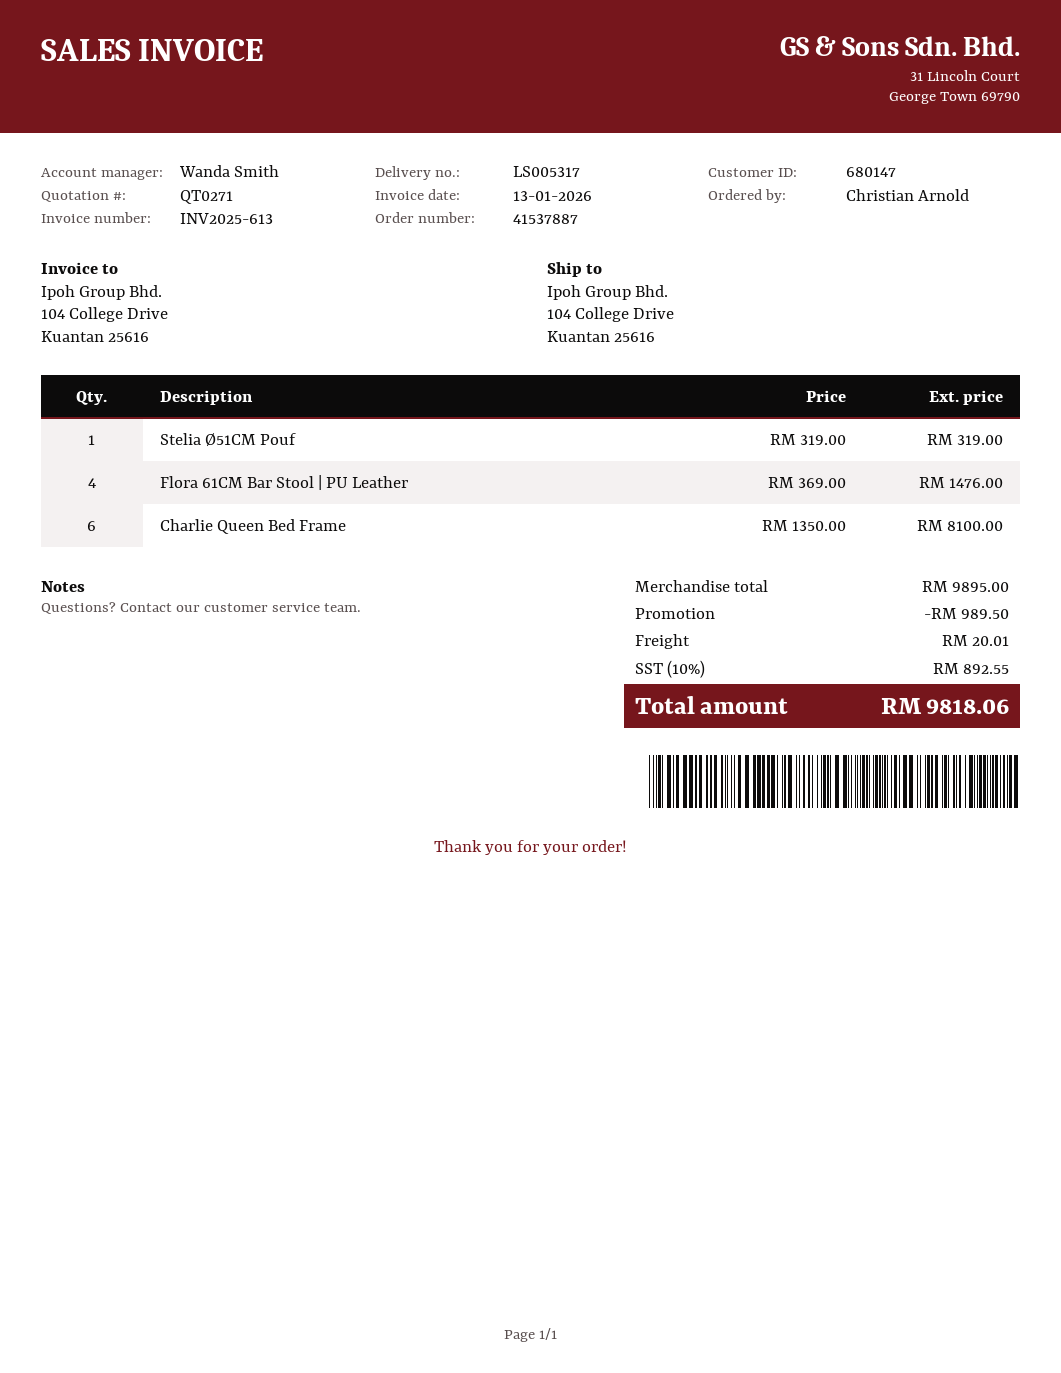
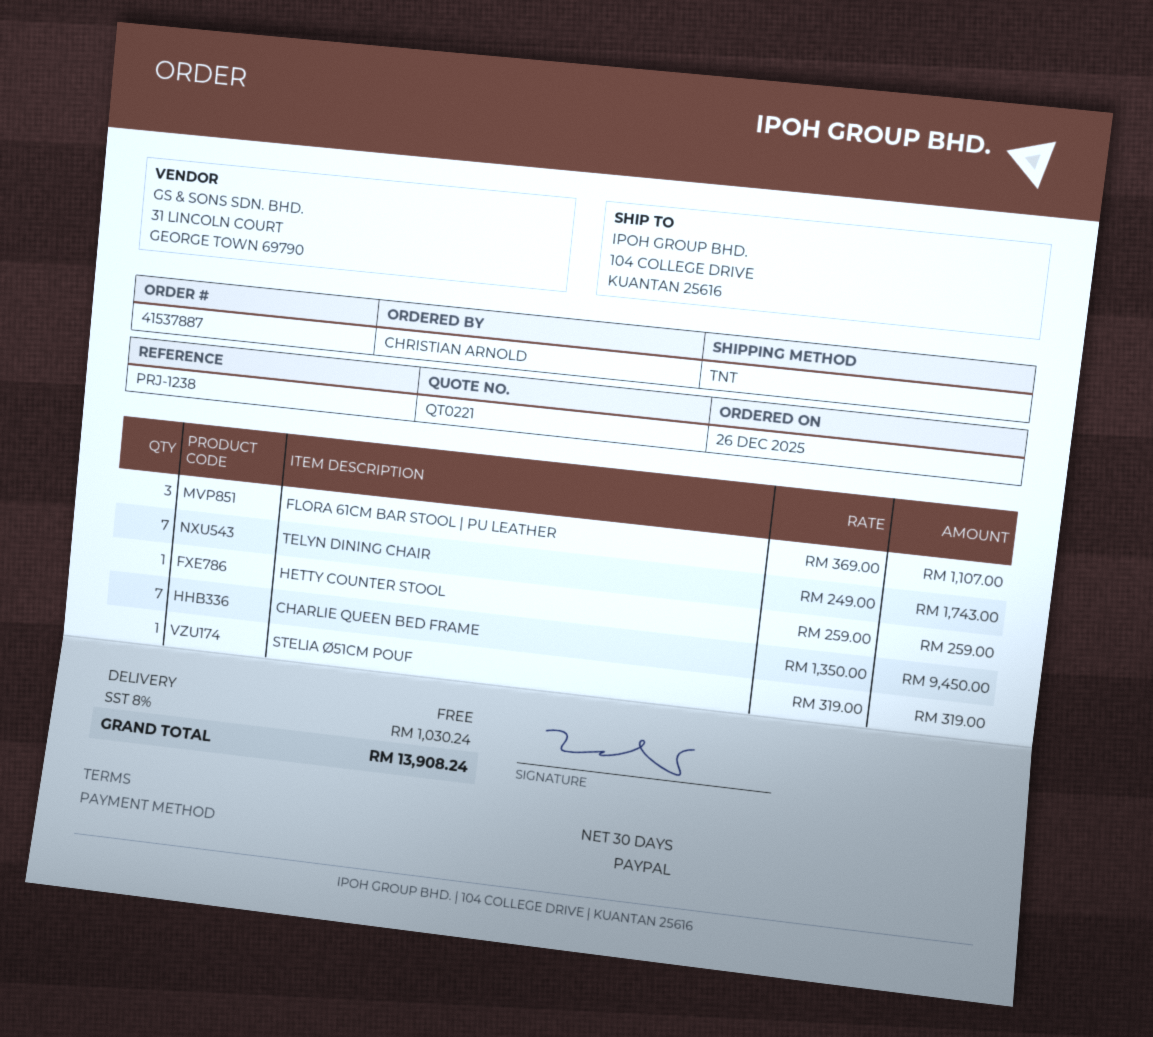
quote number: QT0271 -> QT0221
Flora 61CM Bar Stool | PU Leather: 4 x 369.00 = 1476.00 -> 3 x 369.00 = 1107.00
Charlie Queen Bed Frame: 6 x 1350.00 = 8100.00 -> 7 x 1350.00 = 9450.00
TELYN DINING CHAIR: none -> 7 x 249.00 = 1743.00
HETTY COUNTER STOOL: none -> 1 x 259.00 = 259.00
discount: 989.50 -> none
shipping: 20.01 -> 0.00
tax: 10% = 892.55 -> 8% = 1030.24
total: 9818.06 -> 13908.24

